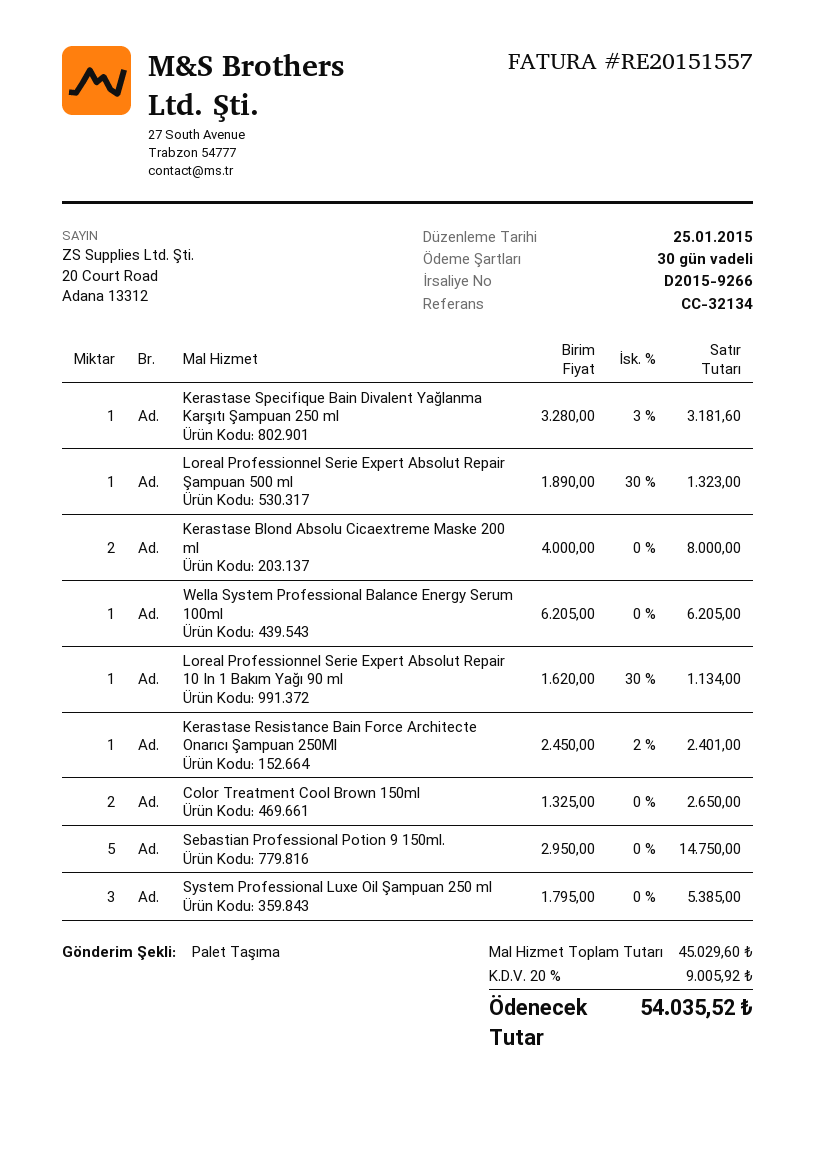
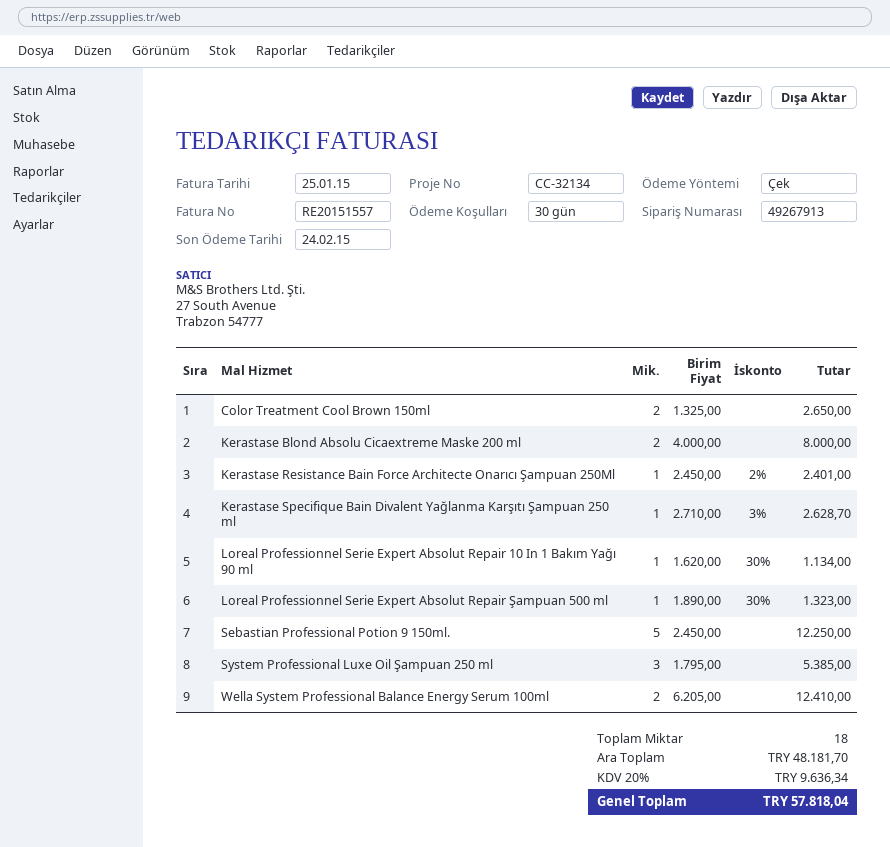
Kerastase Specifique Bain Divalent Yağlanma Karşıtı Şampuan 250 ml: 1 x 3280.00 - 3% = 3181.60 -> 1 x 2710.00 - 3% = 2628.70
Wella System Professional Balance Energy Serum 100ml: 1 x 6205.00 = 6205.00 -> 2 x 6205.00 = 12410.00
Sebastian Professional Potion 9 150ml.: 5 x 2950.00 = 14750.00 -> 5 x 2450.00 = 12250.00
subtotal: 45029.60 -> 48181.70
tax: 20% = 9005.92 -> 20% = 9636.34
total: 54035.52 -> 57818.04

